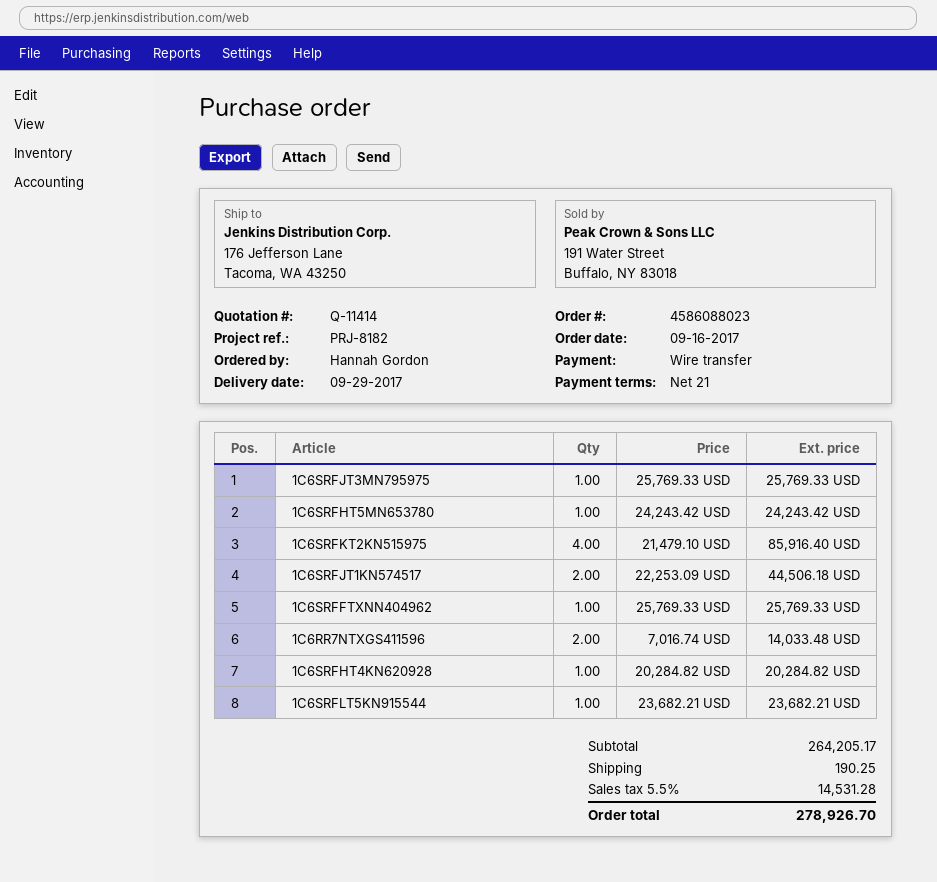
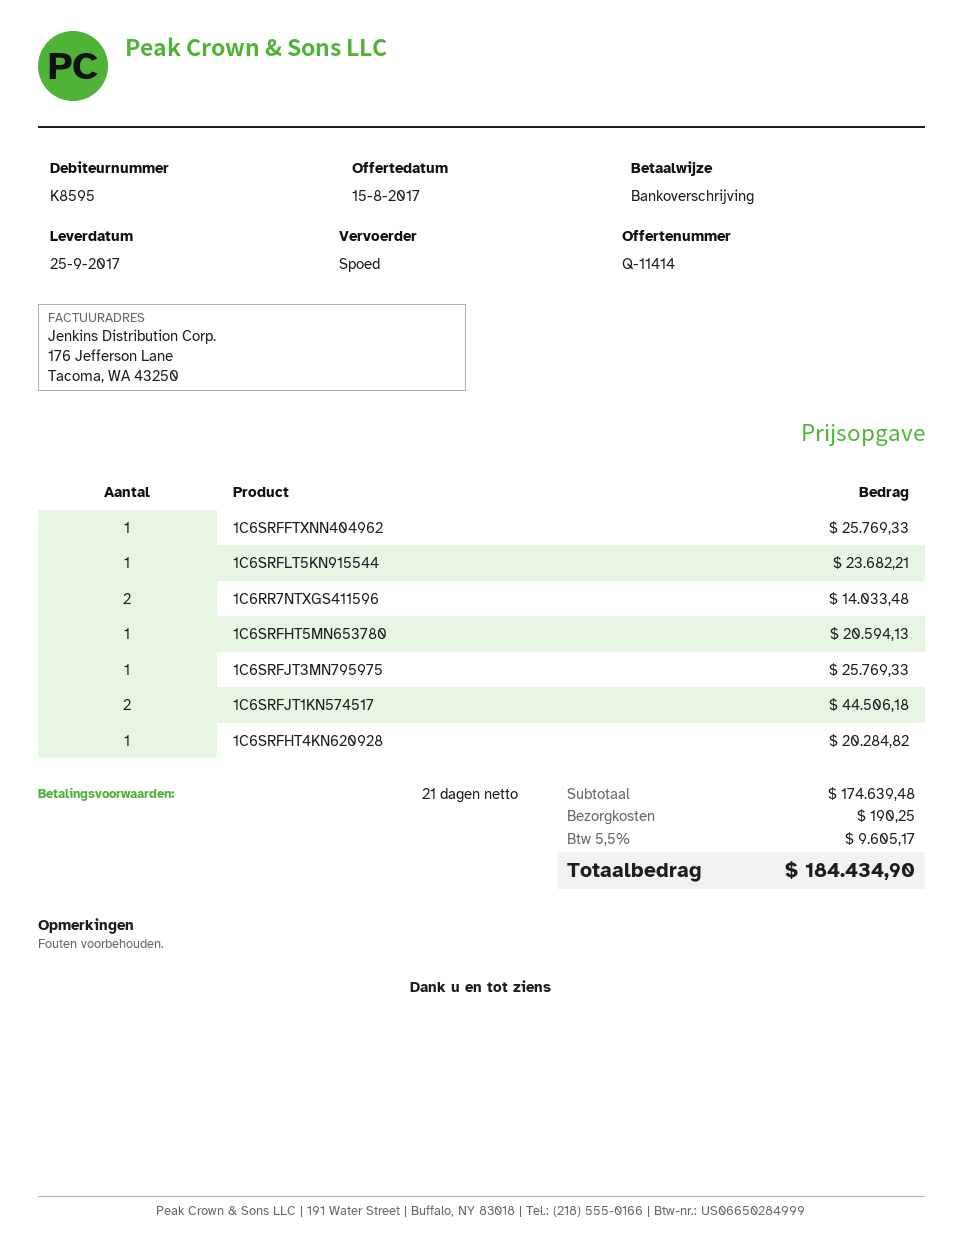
delivery date: 2017-09-29 -> 2017-09-25
1C6SRFHT5MN653780: 1 for 24243.42 -> 1 for 20594.13
1C6SRFKT2KN515975: 4 for 85916.40 -> none
subtotal: 264205.17 -> 174639.48
tax: 5.5% = 14531.28 -> 5.5% = 9605.17
total: 278926.70 -> 184434.90

